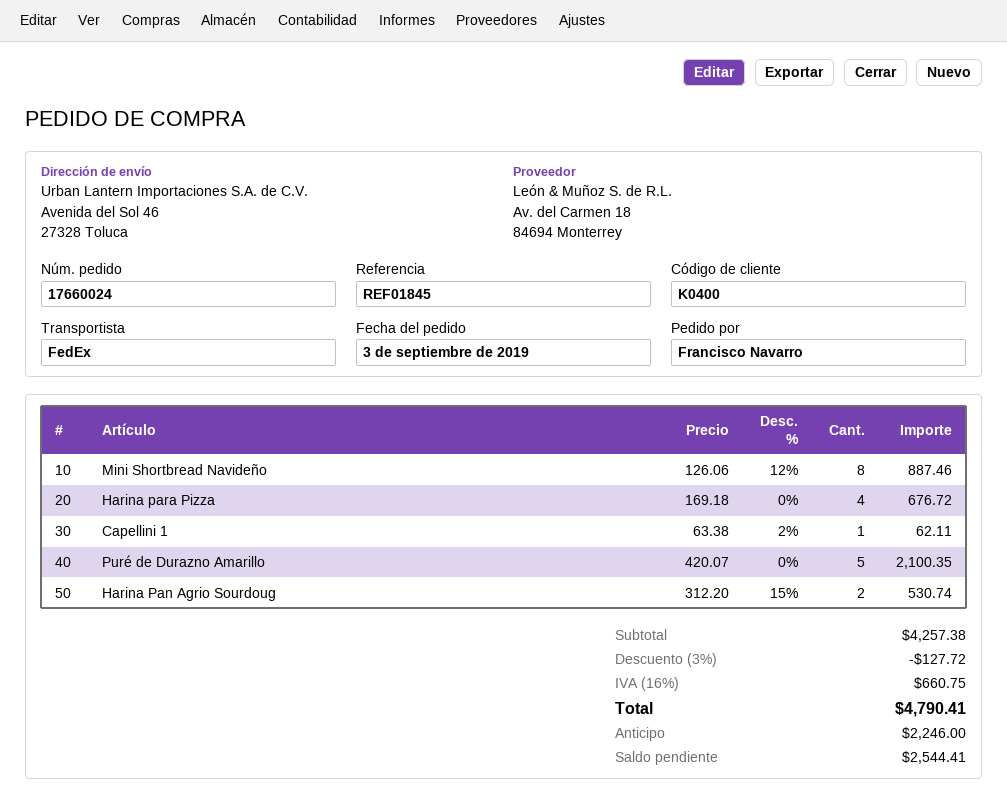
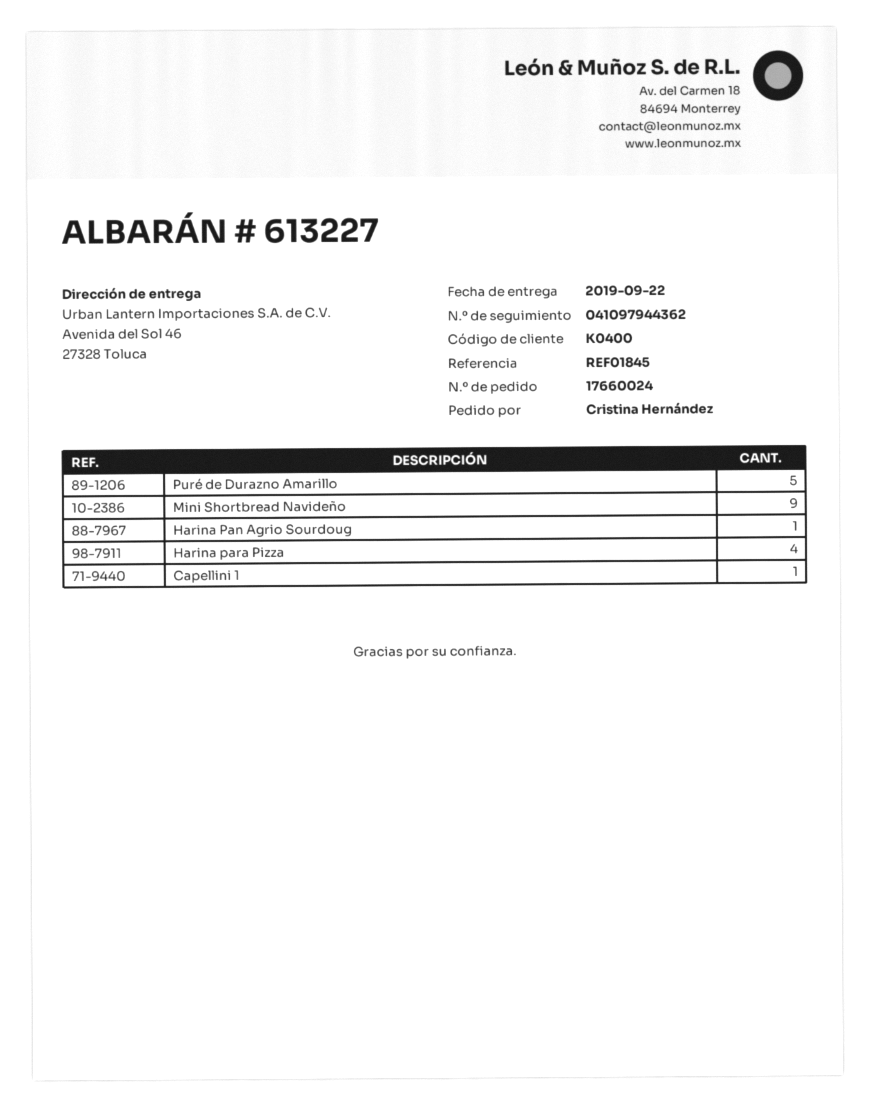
ordered by: Francisco Navarro -> Cristina Hernández
Mini Shortbread Navideño: 8 -> 9
Harina Pan Agrio Sourdoug: 2 -> 1

